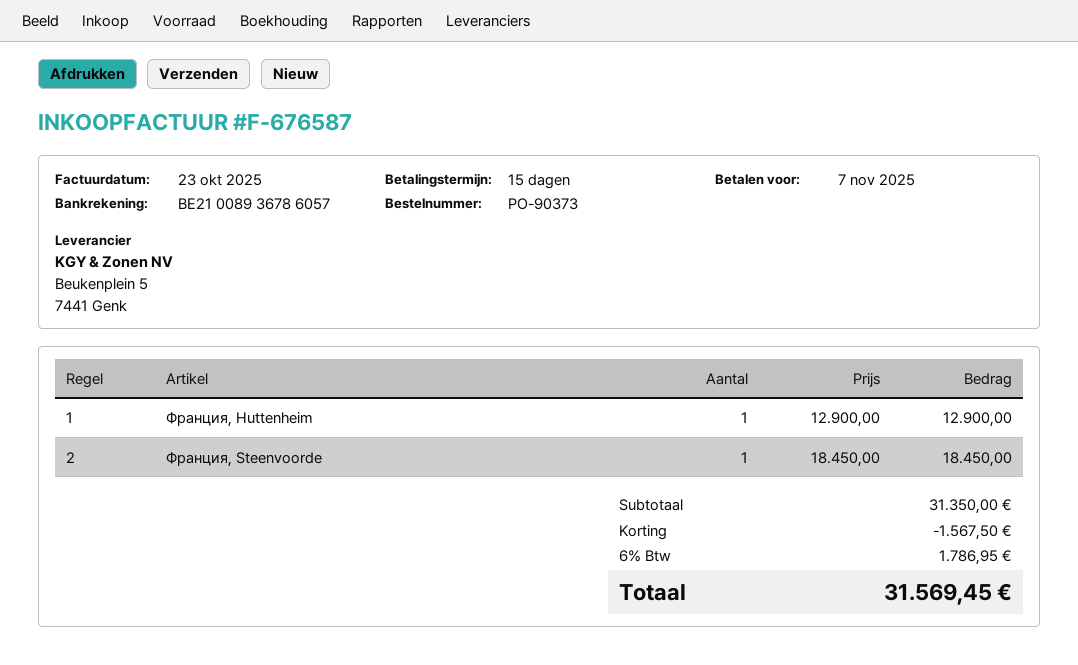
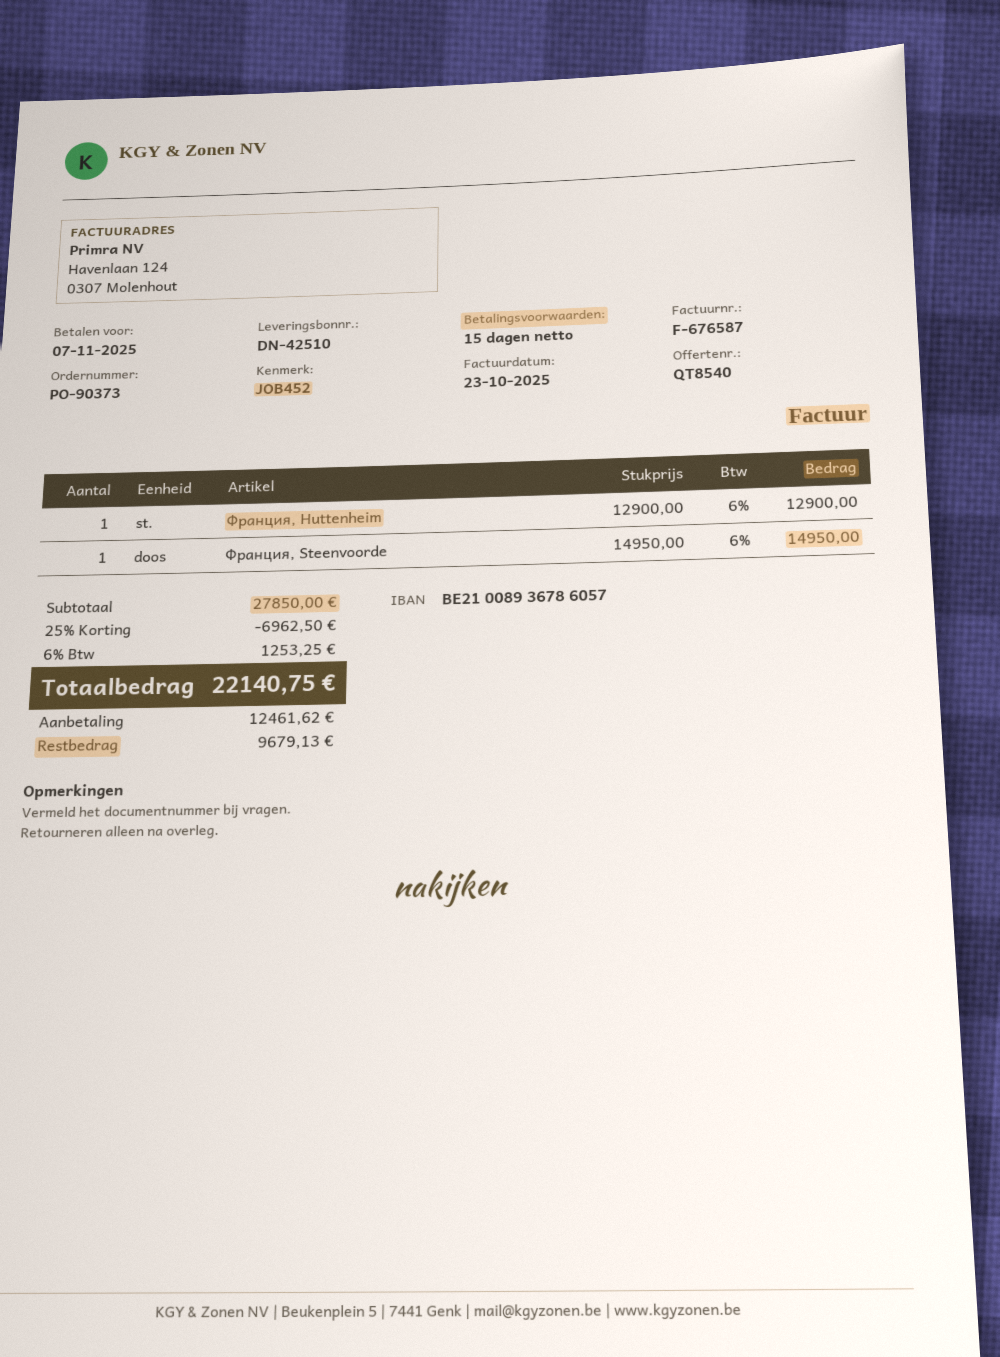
Франция, Steenvoorde: 1 x 18450.00 = 18450.00 -> 1 x 14950.00 = 14950.00
subtotal: 31350.00 -> 27850.00
discount: 1567.50 -> 6962.50
tax: 6% = 1786.95 -> 6% = 1253.25
total: 31569.45 -> 22140.75

